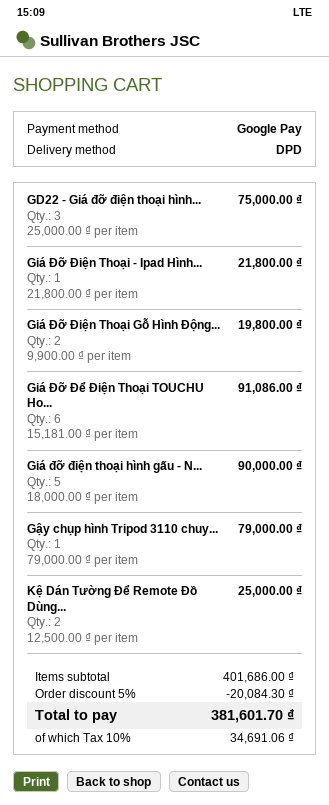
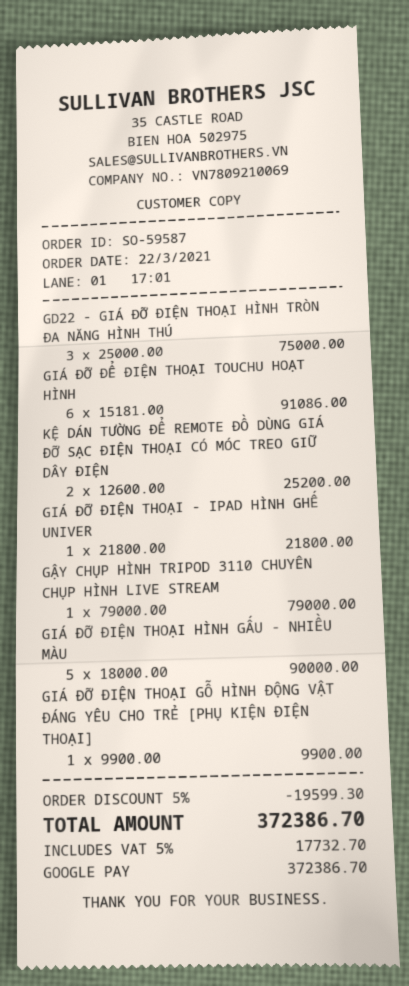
Giá Đỡ Điện Thoại Gỗ Hình Động...: 2 x 9900.00 = 19800.00 -> 1 x 9900.00 = 9900.00
Kệ Dán Tường Để Remote Đồ Dùng...: 2 x 12500.00 = 25000.00 -> 2 x 12600.00 = 25200.00
discount: 5% = 20084.30 -> 5% = 19599.30
tax: 10% = 34691.06 -> 5% = 17732.70
total: 381601.70 -> 372386.70

